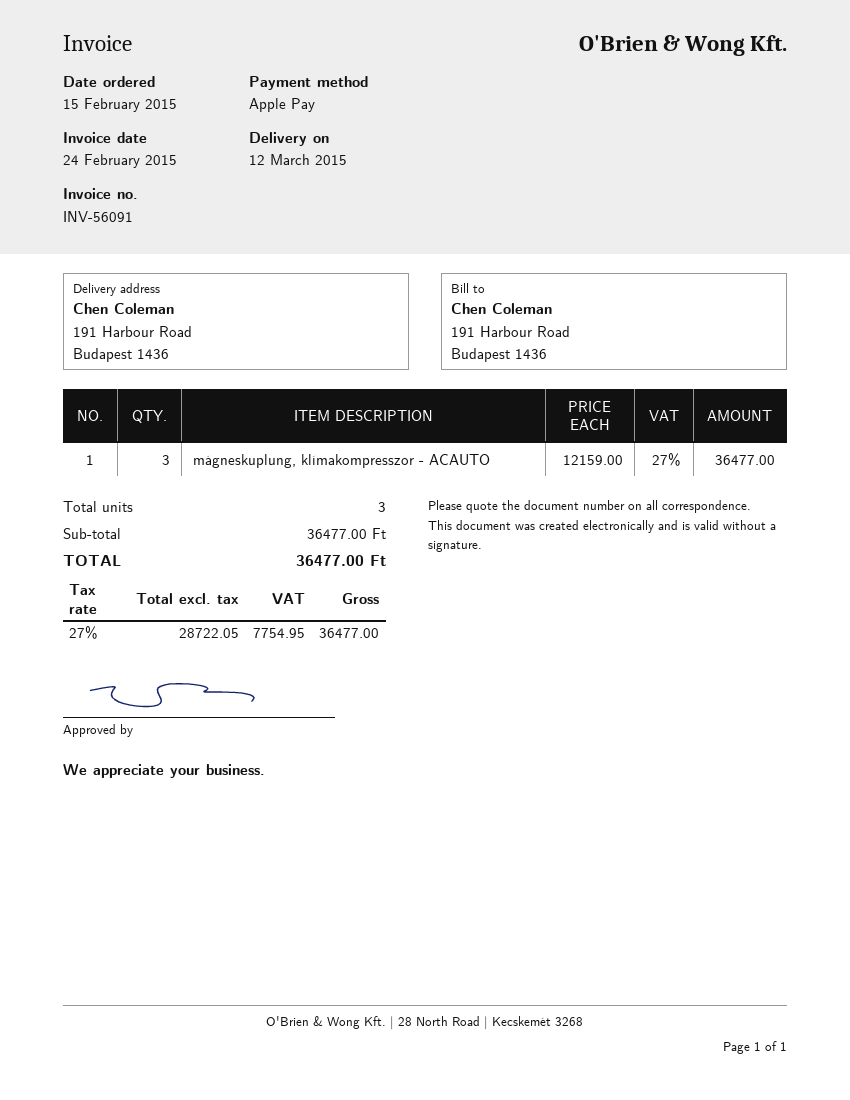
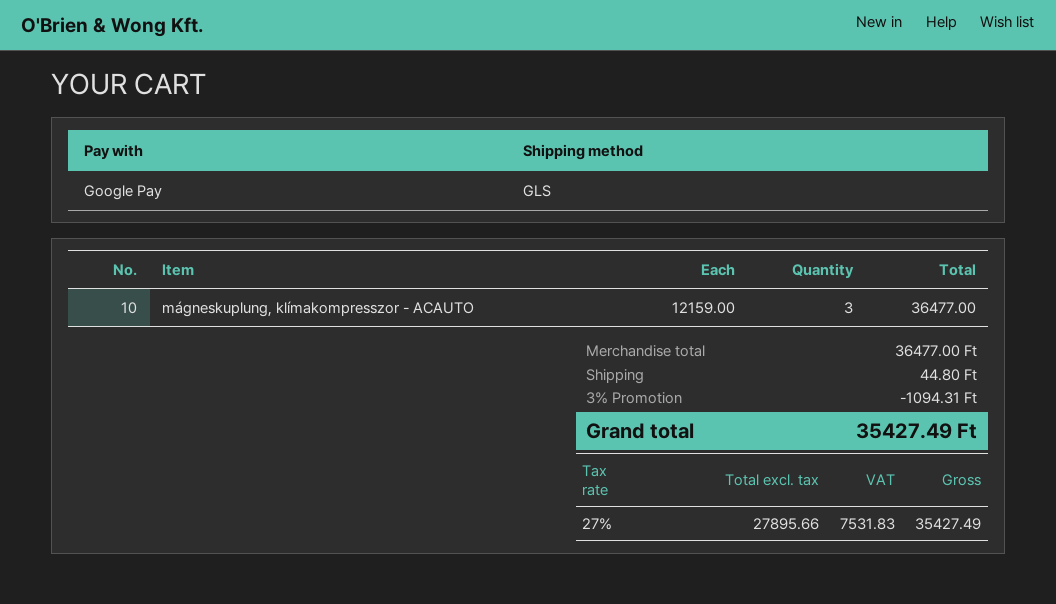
payment method: Apple Pay -> Google Pay
discount: none -> 3% = 1094.31
shipping: none -> 44.80
net: 28722.05 -> 27895.66
tax: 27% = 7754.95 -> 27% = 7531.83
total: 36477.00 -> 35427.49

